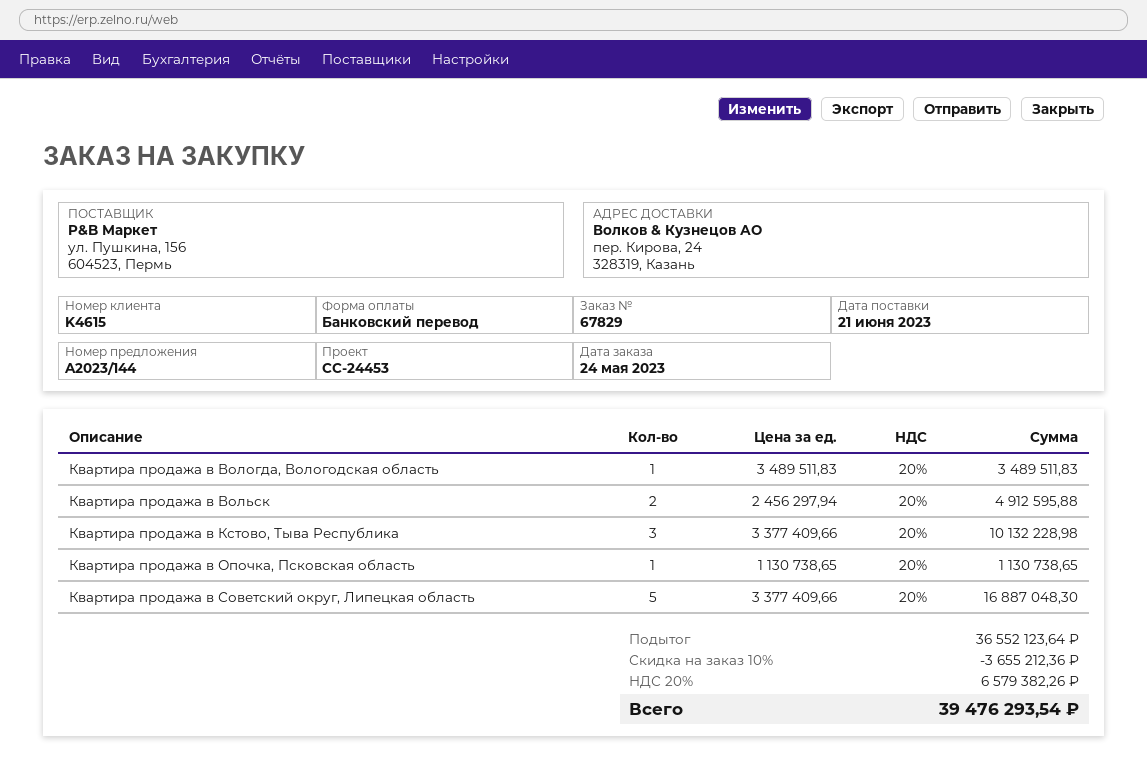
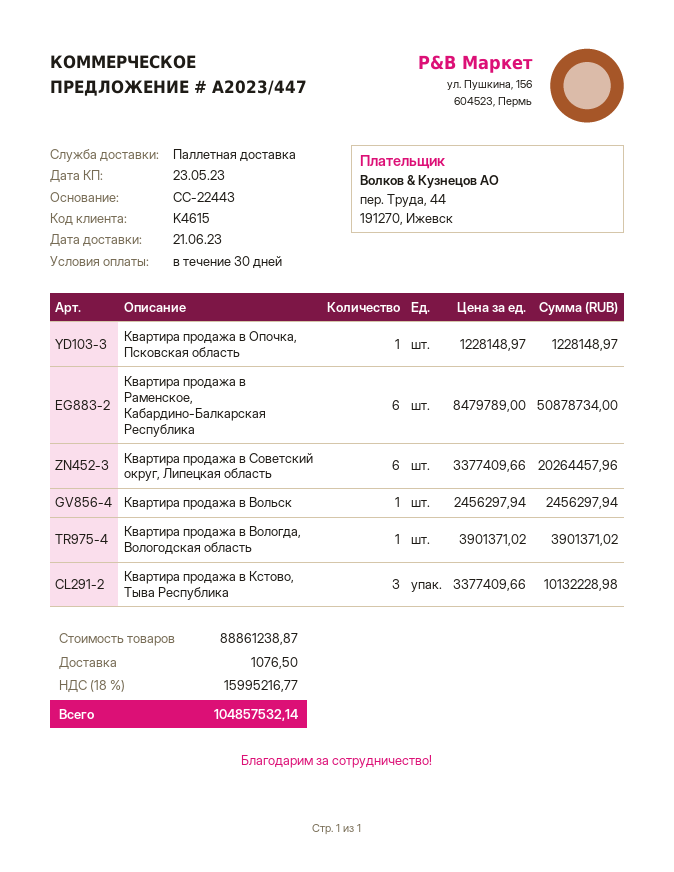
quote number: A2023/144 -> A2023/447
reference: CC-24453 -> CC-22443
Квартира продажа в Вологда, Вологодская область: 1 x 3489511.83 = 3489511.83 -> 1 x 3901371.02 = 3901371.02
Квартира продажа в Вольск: 2 x 2456297.94 = 4912595.88 -> 1 x 2456297.94 = 2456297.94
Квартира продажа в Опочка, Псковская область: 1 x 1130738.65 = 1130738.65 -> 1 x 1228148.97 = 1228148.97
Квартира продажа в Советский округ, Липецкая область: 5 x 3377409.66 = 16887048.30 -> 6 x 3377409.66 = 20264457.96
Квартира продажа в Раменское, Кабардино-Балкарская Республика: none -> 6 x 8479789.00 = 50878734.00
subtotal: 36552123.64 -> 88861238.87
discount: 10% = 3655212.36 -> none
shipping: none -> 1076.50
tax: 20% = 6579382.26 -> 18% = 15995216.77
total: 39476293.54 -> 104857532.14

